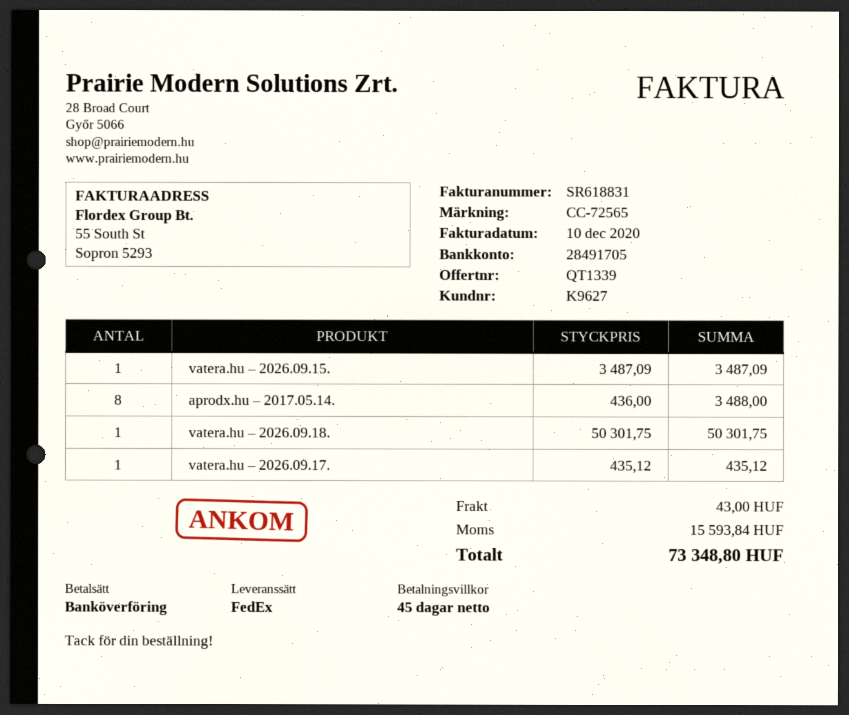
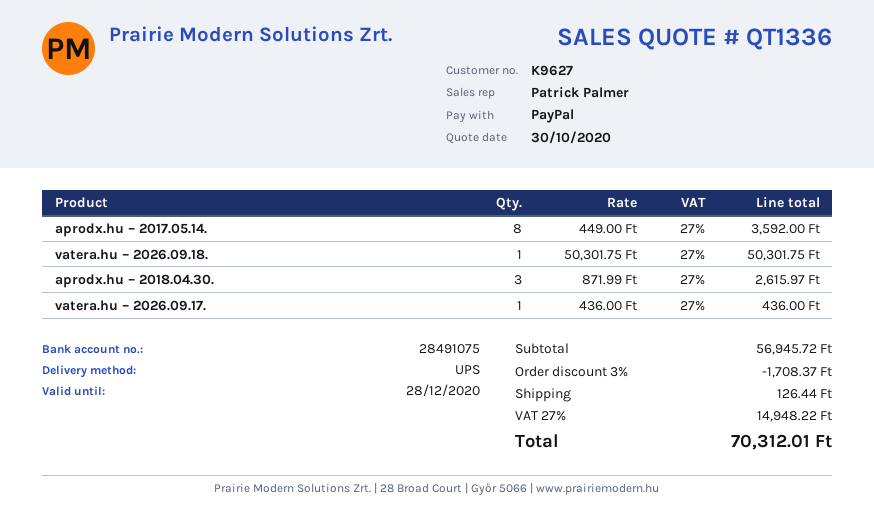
quote number: QT1339 -> QT1336
payment method: bank transfer -> PayPal
bank account: 28491705 -> 28491075
shipping method: FedEx -> UPS
vatera.hu – 2026.09.15.: 1 x 3487.09 = 3487.09 -> none
aprodx.hu – 2017.05.14.: 8 x 436.00 = 3488.00 -> 8 x 449.00 = 3592.00
vatera.hu – 2026.09.17.: 1 x 435.12 = 435.12 -> 1 x 436.00 = 436.00
aprodx.hu – 2018.04.30.: none -> 3 x 871.99 = 2615.97
discount: none -> 3% = 1708.37
shipping: 43.00 -> 126.44
tax: 15593.84 -> 14948.22
total: 73348.80 -> 70312.01

